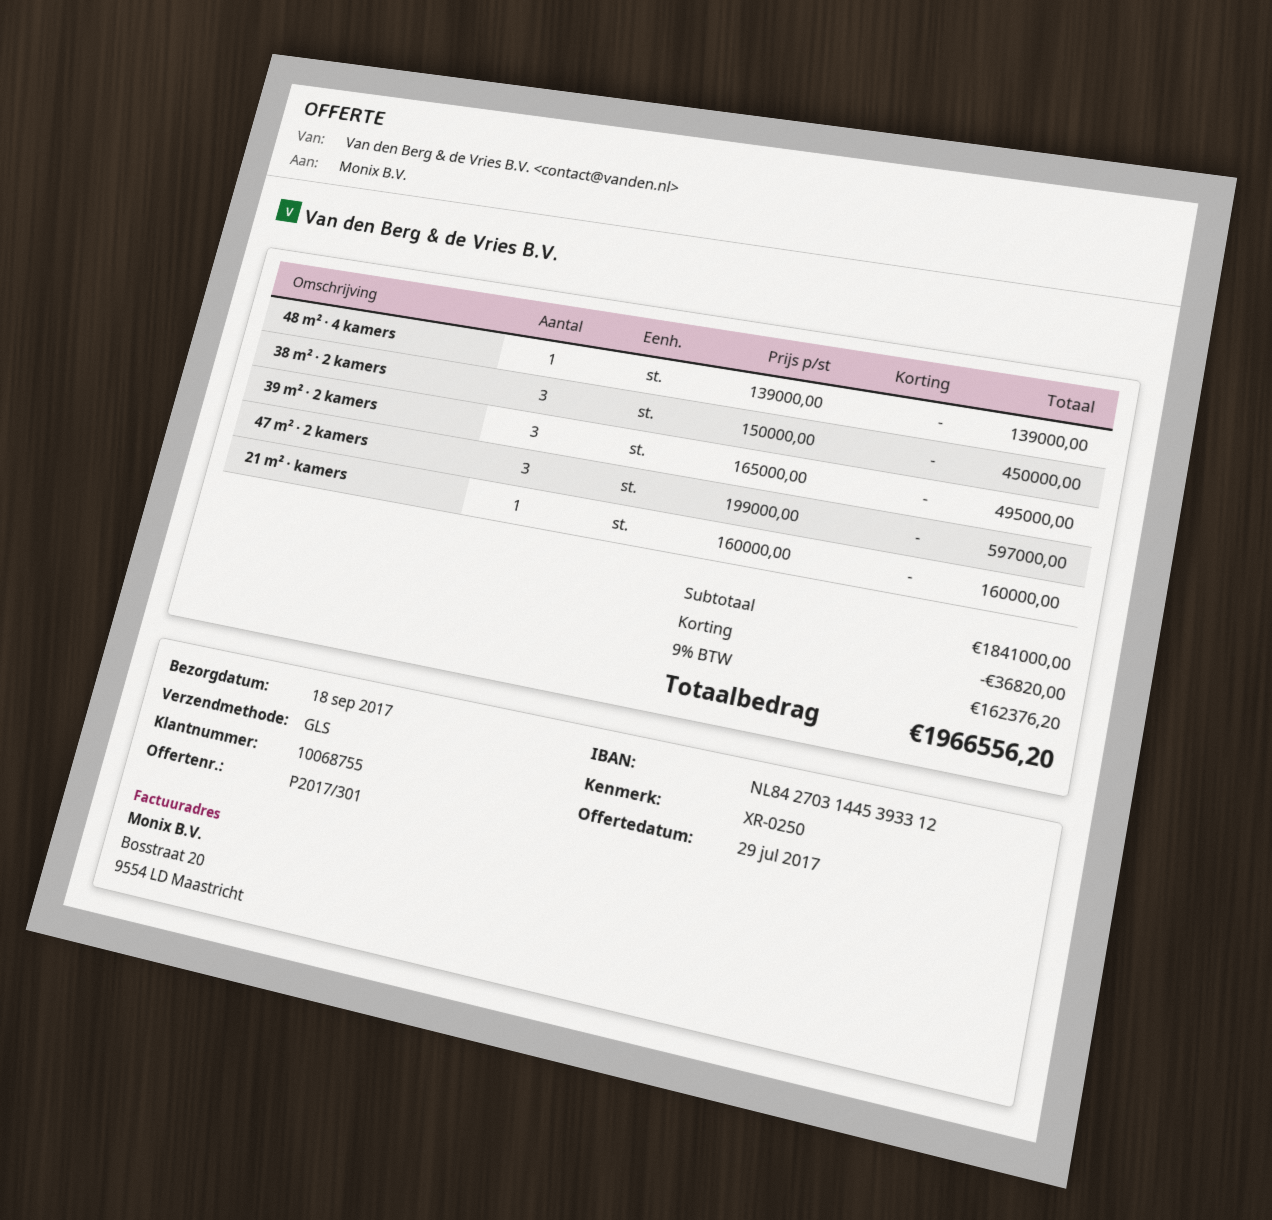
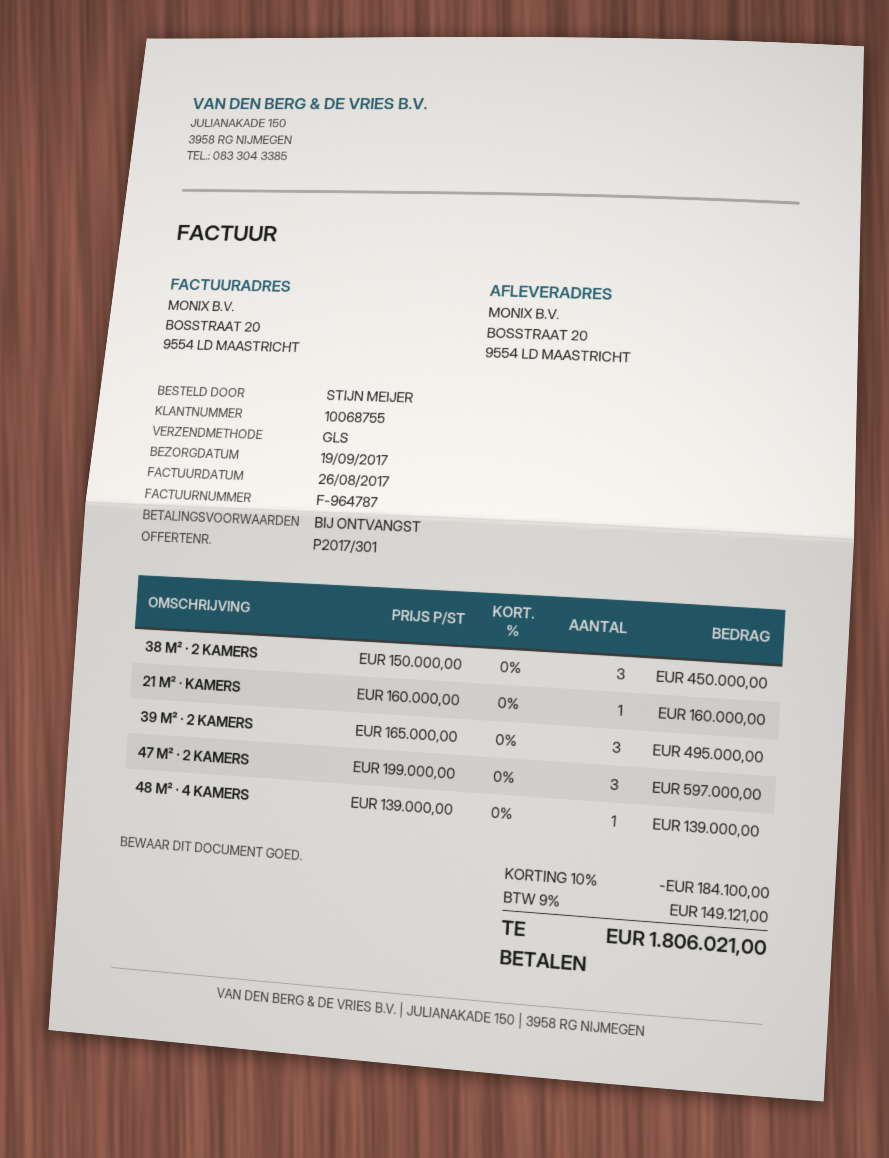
delivery date: 2017-09-18 -> 2017-09-19
discount: 36820.00 -> 184100.00
tax: 9% = 162376.20 -> 9% = 149121.00
total: 1966556.20 -> 1806021.00

